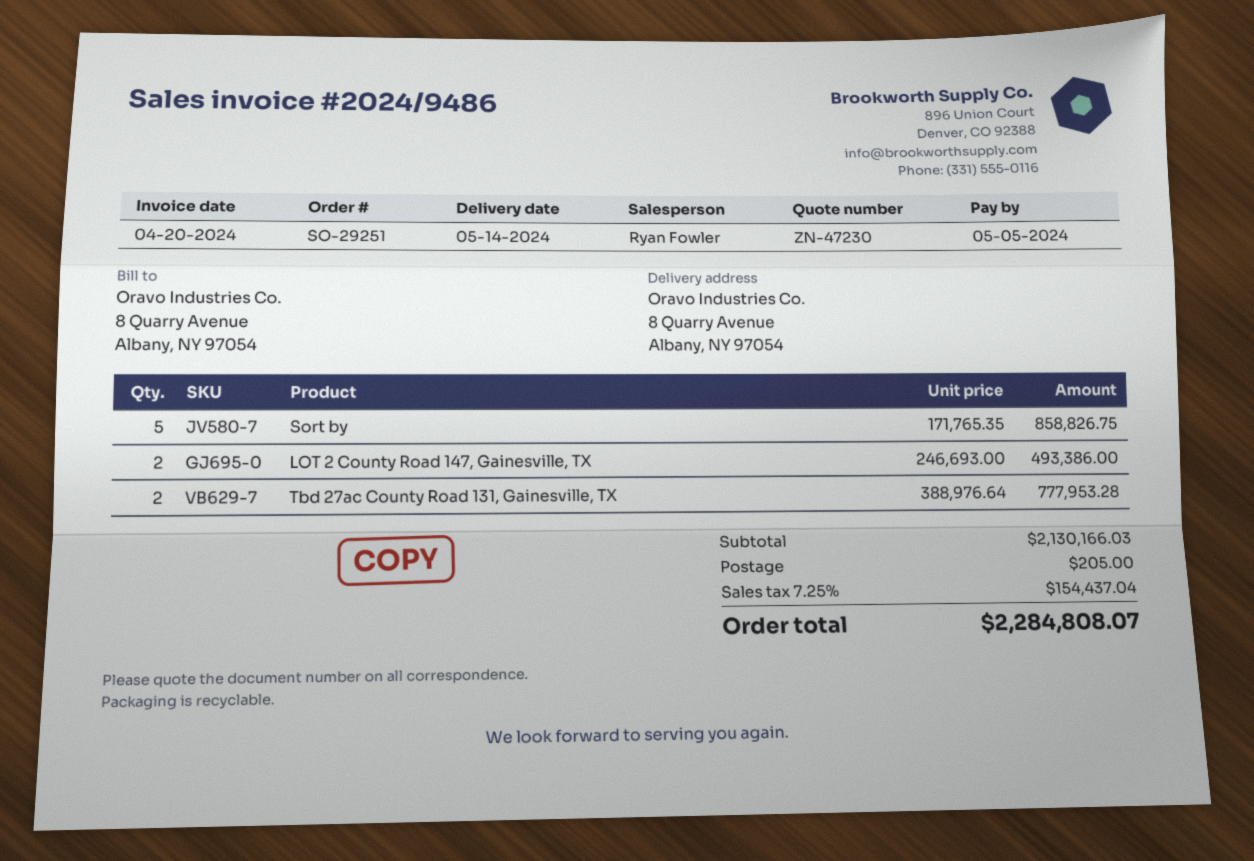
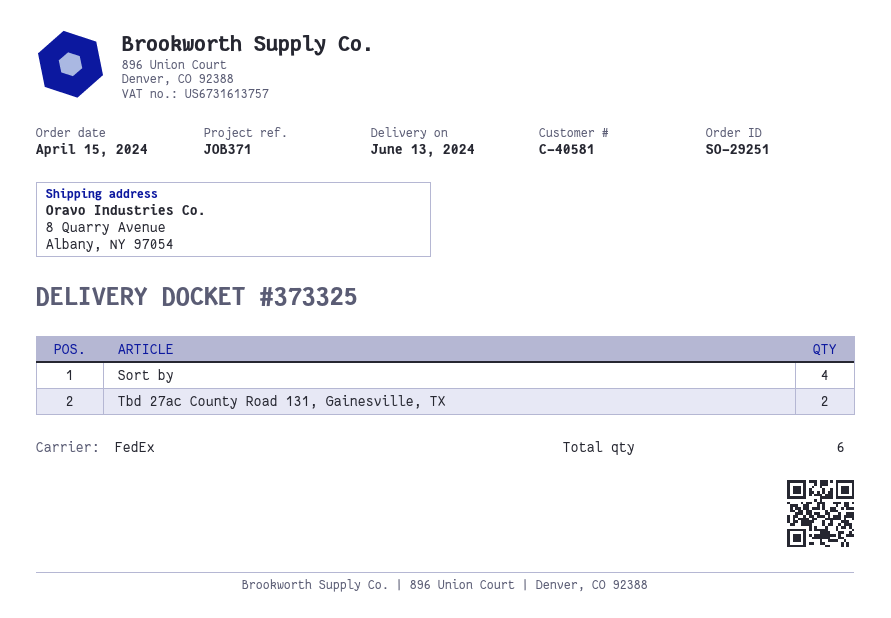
delivery date: 2024-05-14 -> 2024-06-13
Sort by: 5 -> 4
LOT 2 County Road 147, Gainesville, TX: 2 -> none

